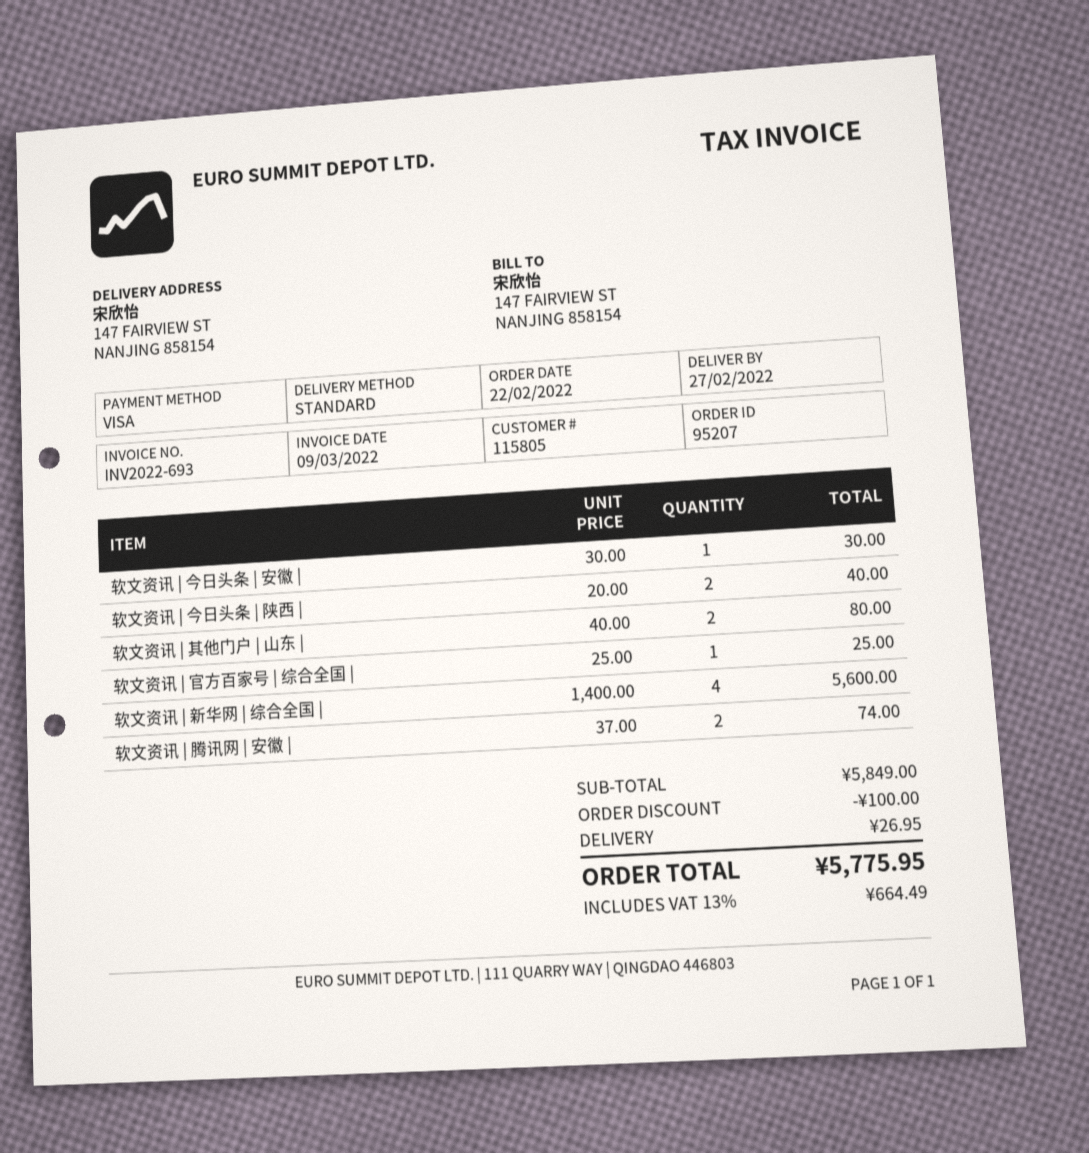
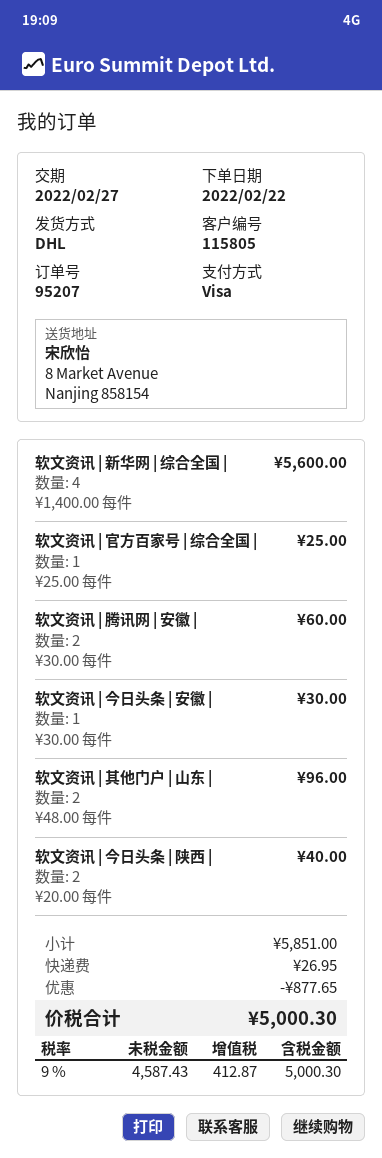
shipping method: standard -> DHL
ship to: 147 FAIRVIEW ST, NANJING 858154 -> 8 Market Avenue, Nanjing 858154
软文资讯 | 其他门户 | 山东 |: 2 x 40.00 = 80.00 -> 2 x 48.00 = 96.00
软文资讯 | 腾讯网 | 安徽 |: 2 x 37.00 = 74.00 -> 2 x 30.00 = 60.00
subtotal: 5849.00 -> 5851.00
discount: 100.00 -> 877.65
tax: 13% = 664.49 -> 9% = 412.87
total: 5775.95 -> 5000.30

